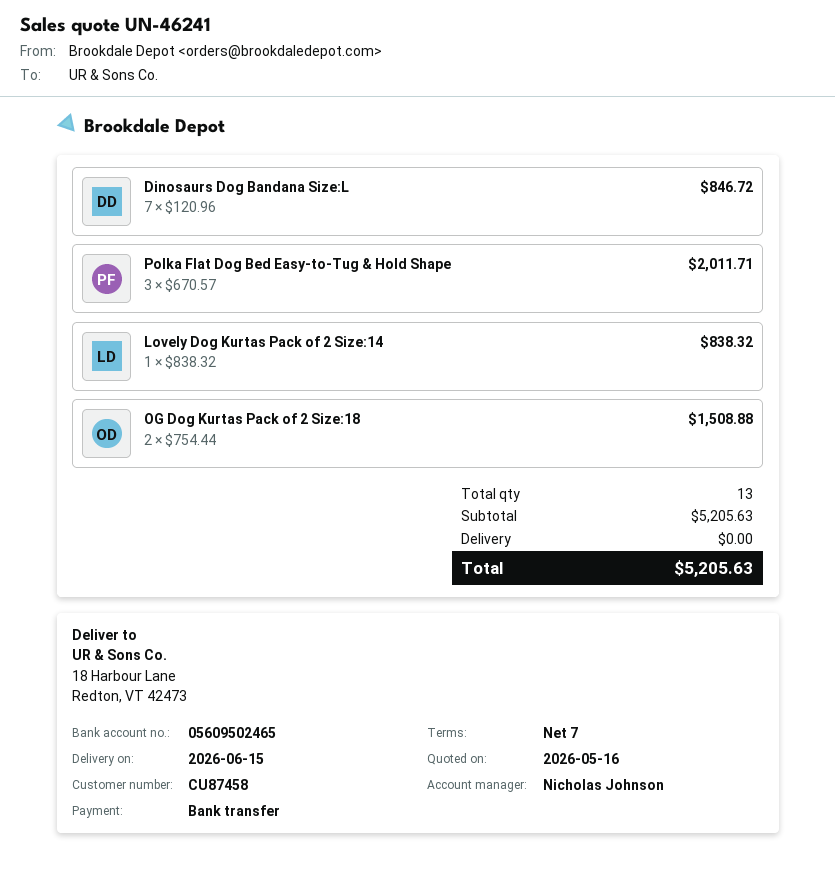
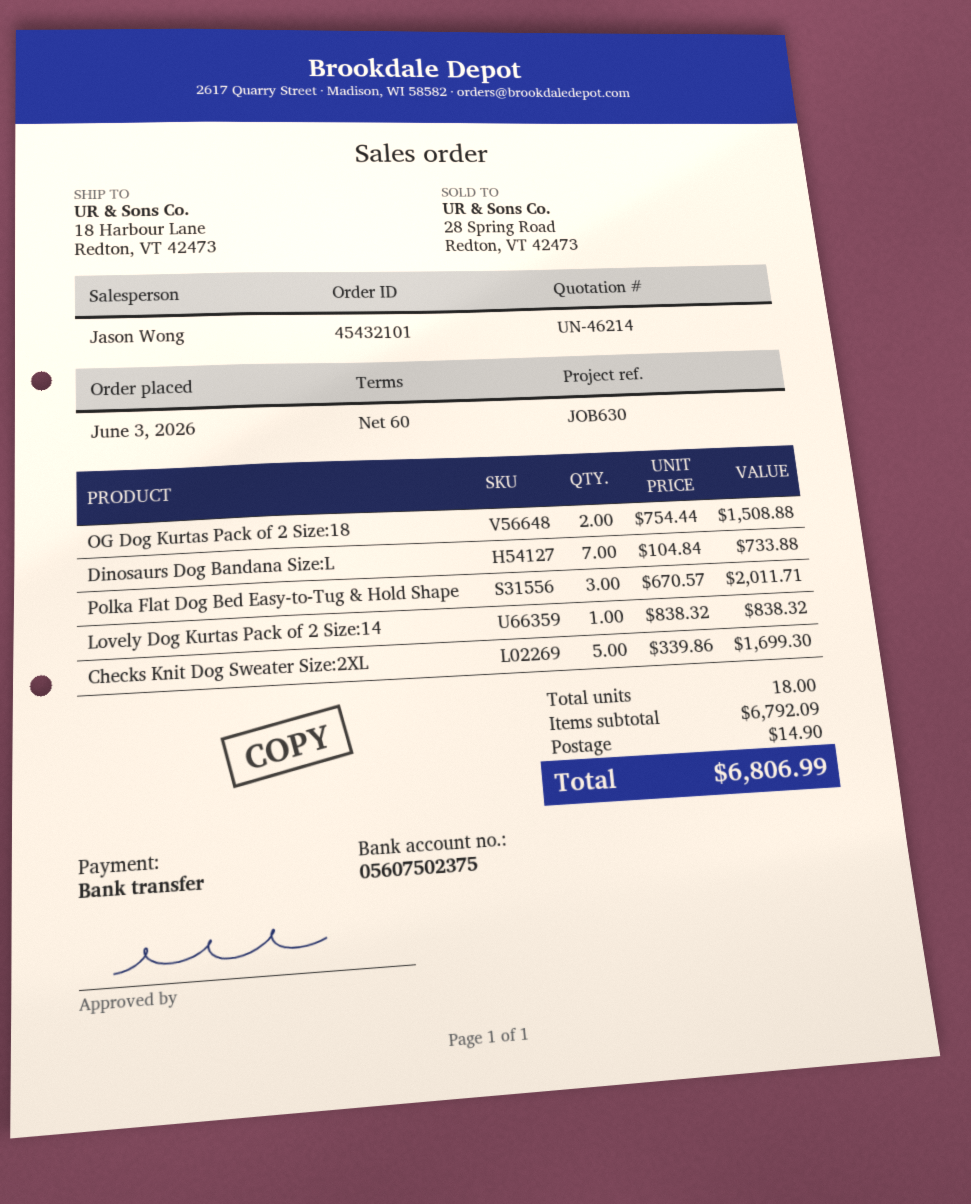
quote number: UN-46241 -> UN-46214
payment terms: 7 days -> 60 days
sales rep: Nicholas Johnson -> Jason Wong
bank account: 05609502465 -> 05607502375
Dinosaurs Dog Bandana Size:L: 7 x 120.96 = 846.72 -> 7 x 104.84 = 733.88
Checks Knit Dog Sweater Size:2XL: none -> 5 x 339.86 = 1699.30
total quantity: 13 -> 18
subtotal: 5205.63 -> 6792.09
shipping: 0.00 -> 14.90
total: 5205.63 -> 6806.99

